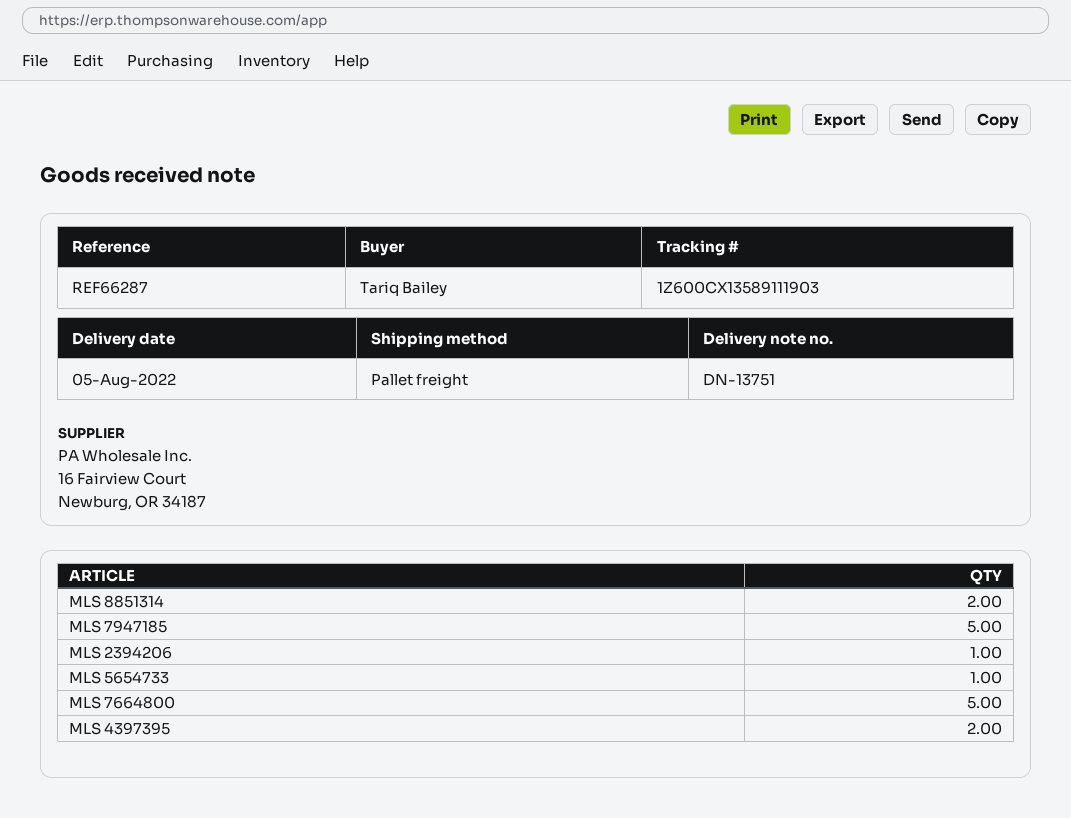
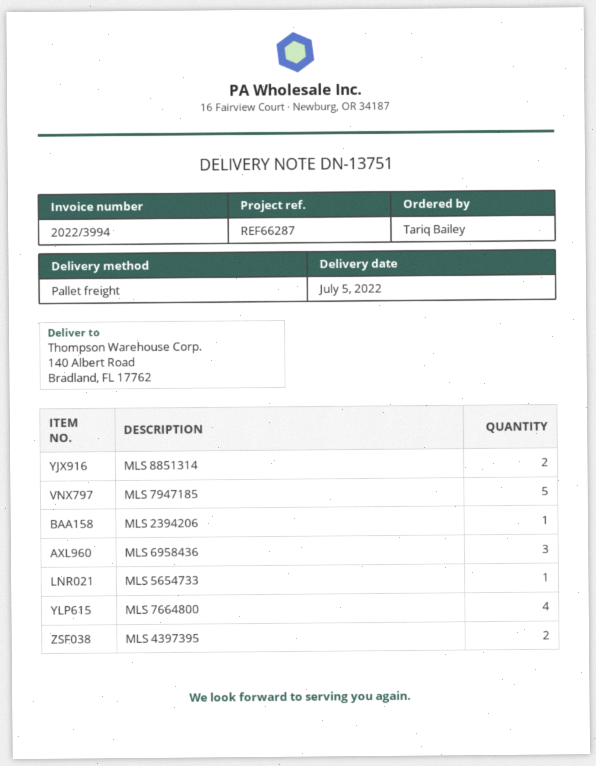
delivery date: 2022-08-05 -> 2022-07-05
MLS 7664800: 5 -> 4
MLS 6958436: none -> 3

